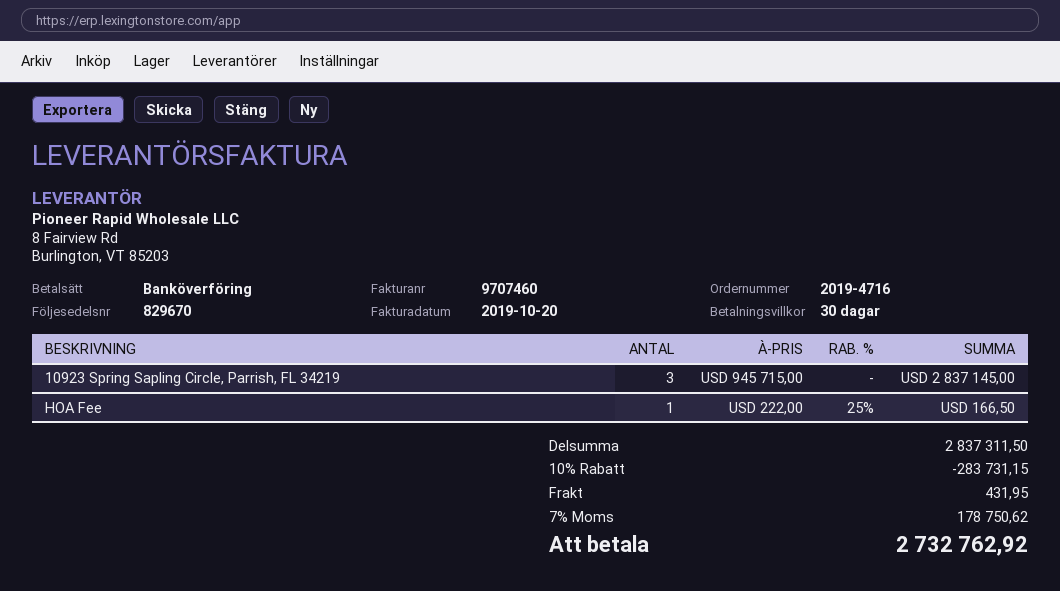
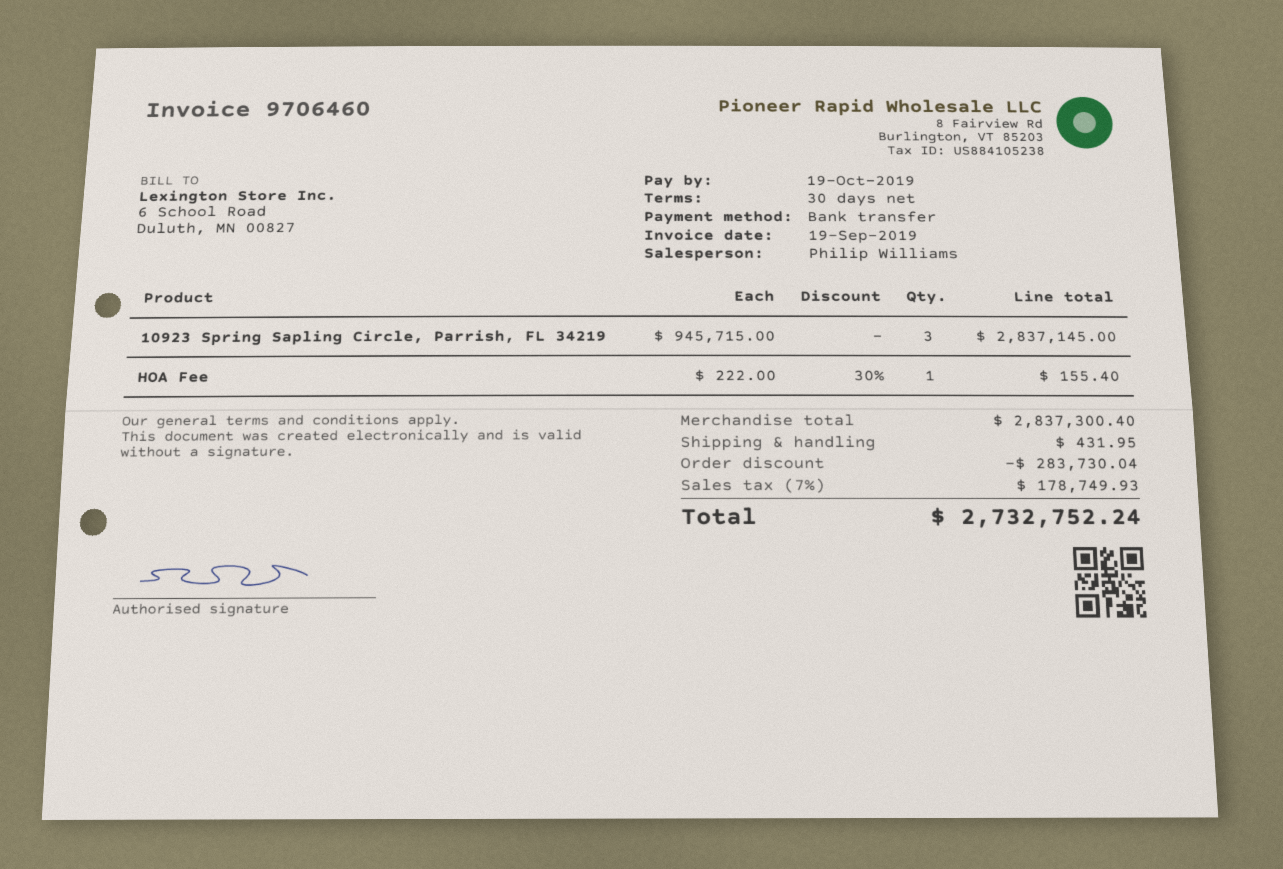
invoice number: 9707460 -> 9706460
invoice date: 2019-10-20 -> 2019-09-19
HOA Fee: 1 x 222.00 - 25% = 166.50 -> 1 x 222.00 - 30% = 155.40
subtotal: 2837311.50 -> 2837300.40
discount: 283731.15 -> 283730.04
tax: 7% = 178750.62 -> 7% = 178749.93
total: 2732762.92 -> 2732752.24

